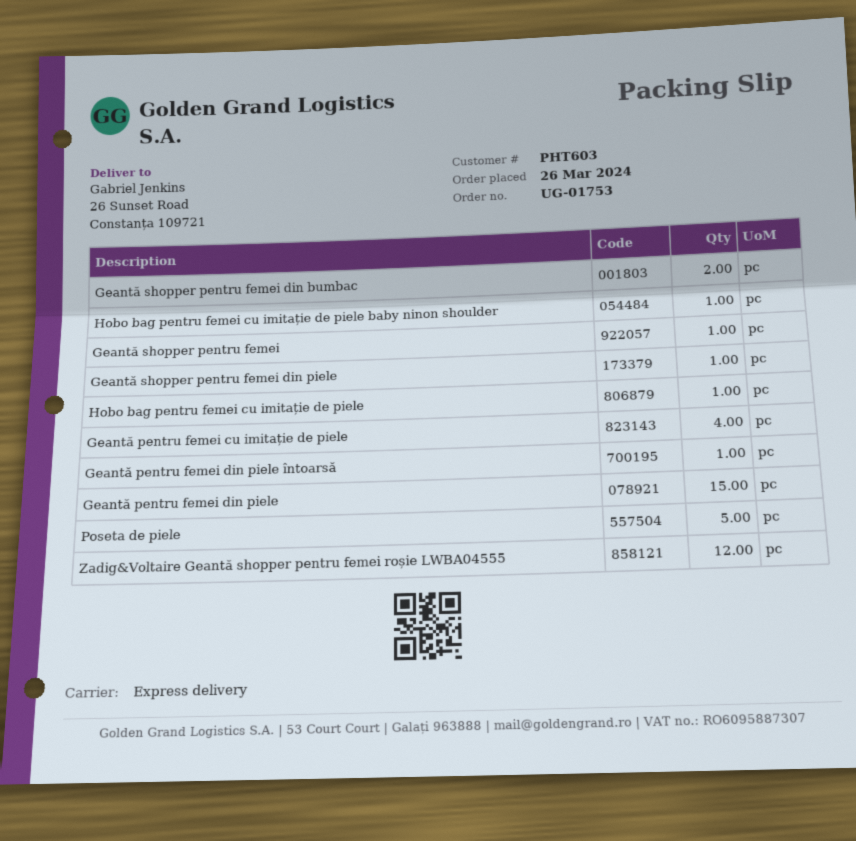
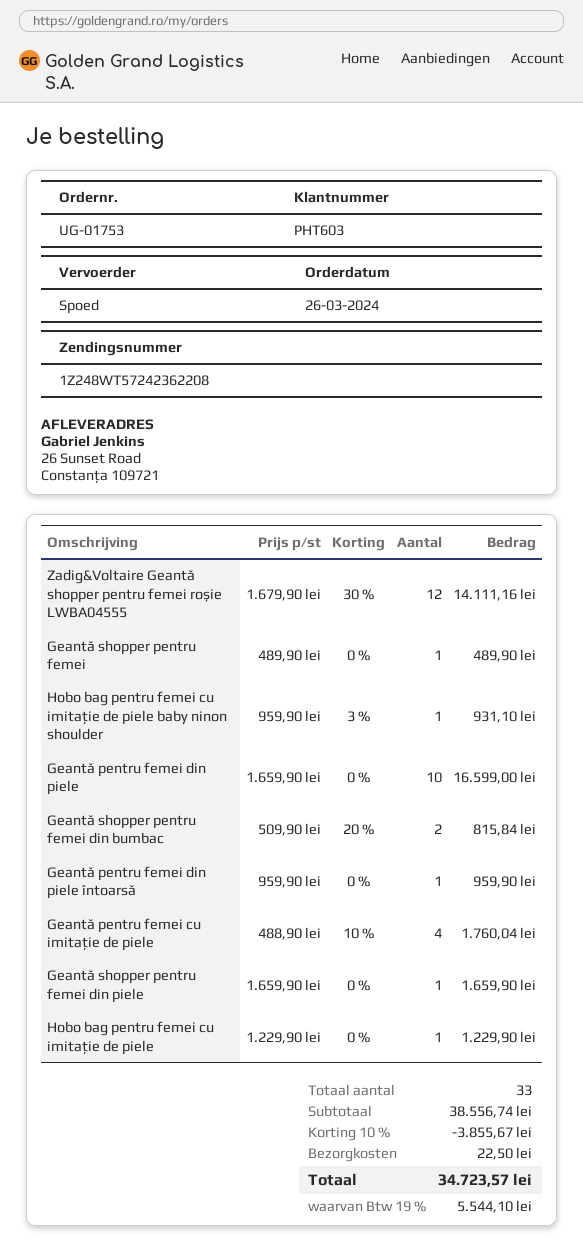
Geantă pentru femei din piele: 15 -> 10
Poseta de piele: 5 -> none

